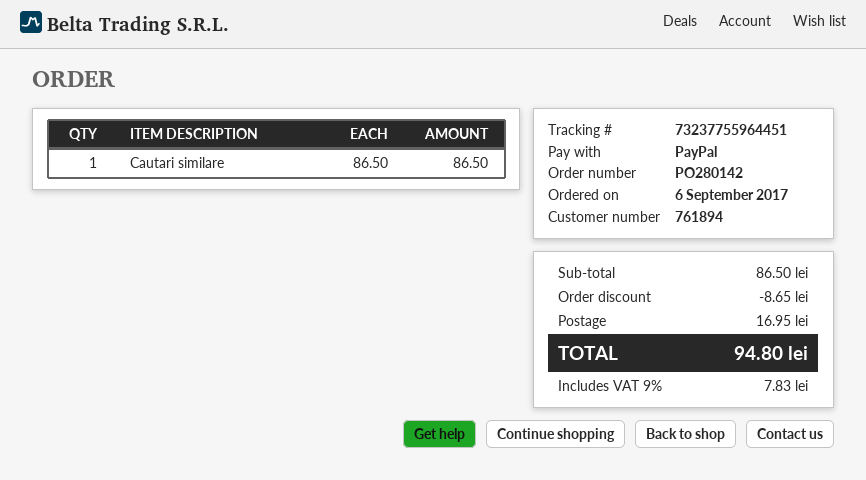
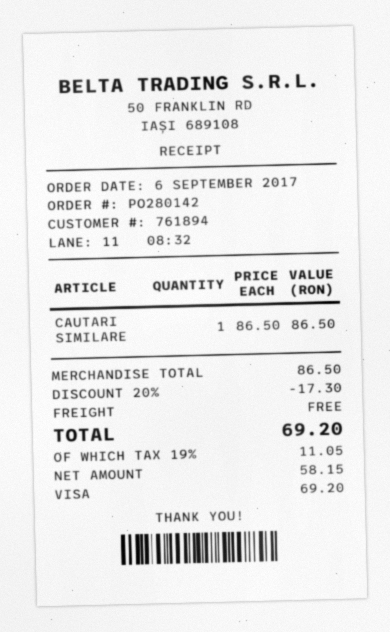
payment method: PayPal -> Visa
discount: 8.65 -> 17.30
shipping: 16.95 -> 0.00
tax: 9% = 7.83 -> 19% = 11.05
total: 94.80 -> 69.20

